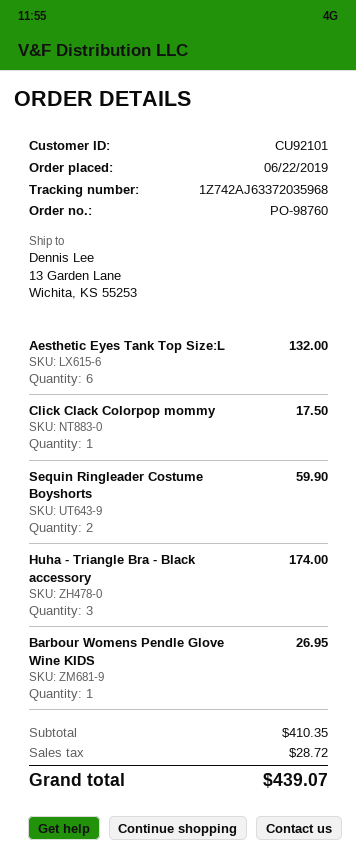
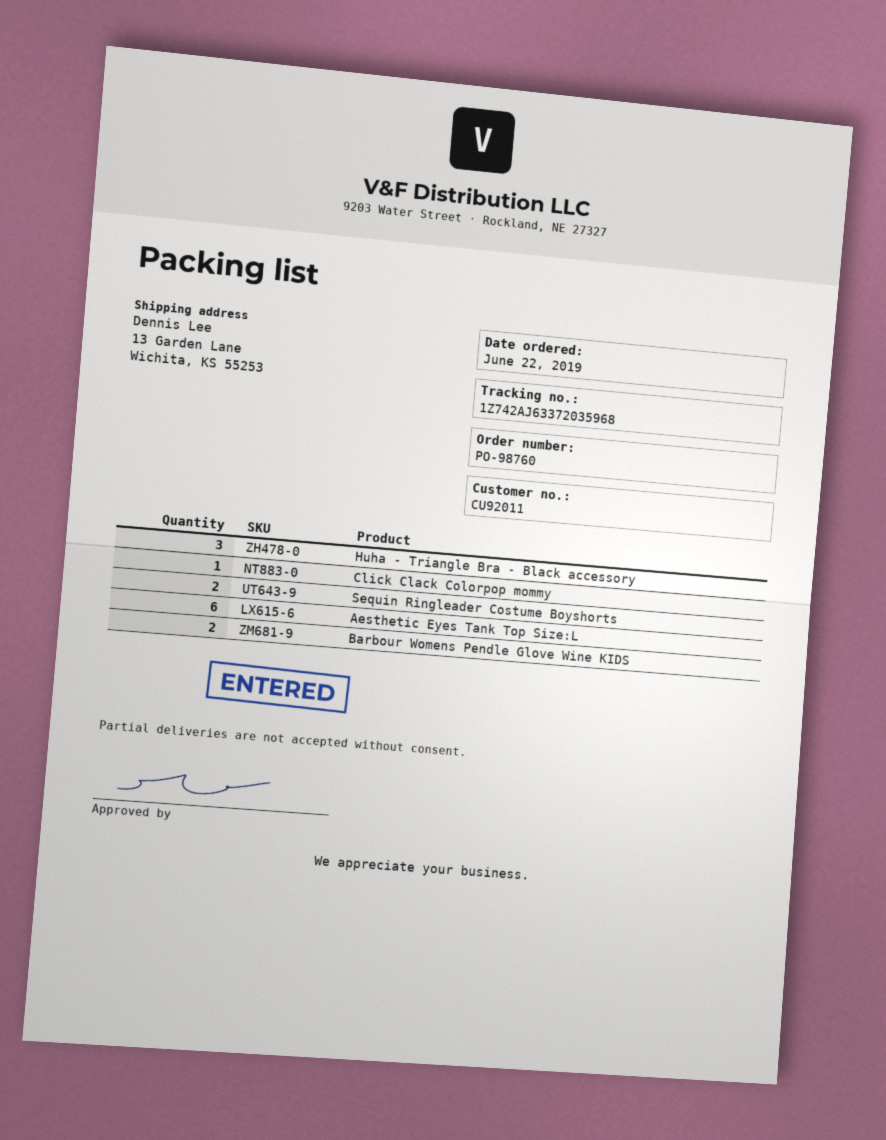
customer number: CU92101 -> CU92011
Barbour Womens Pendle Glove Wine KIDS: 1 -> 2

